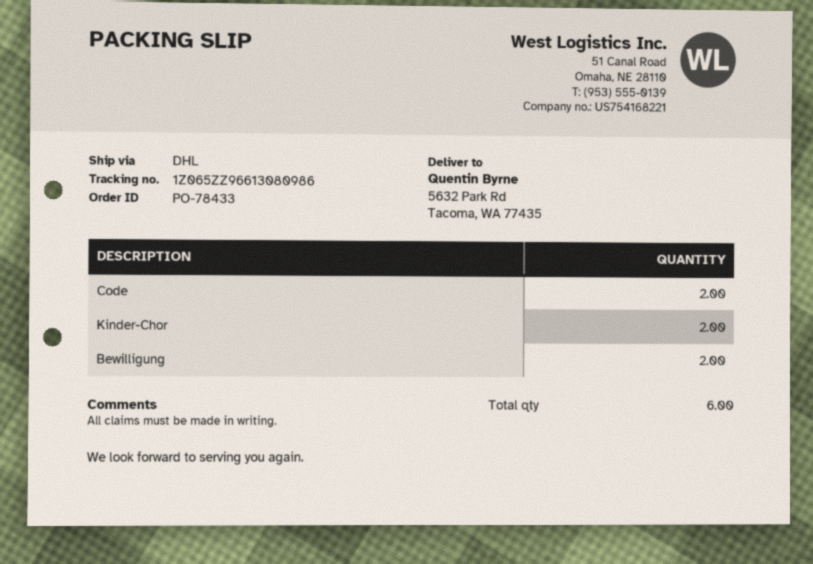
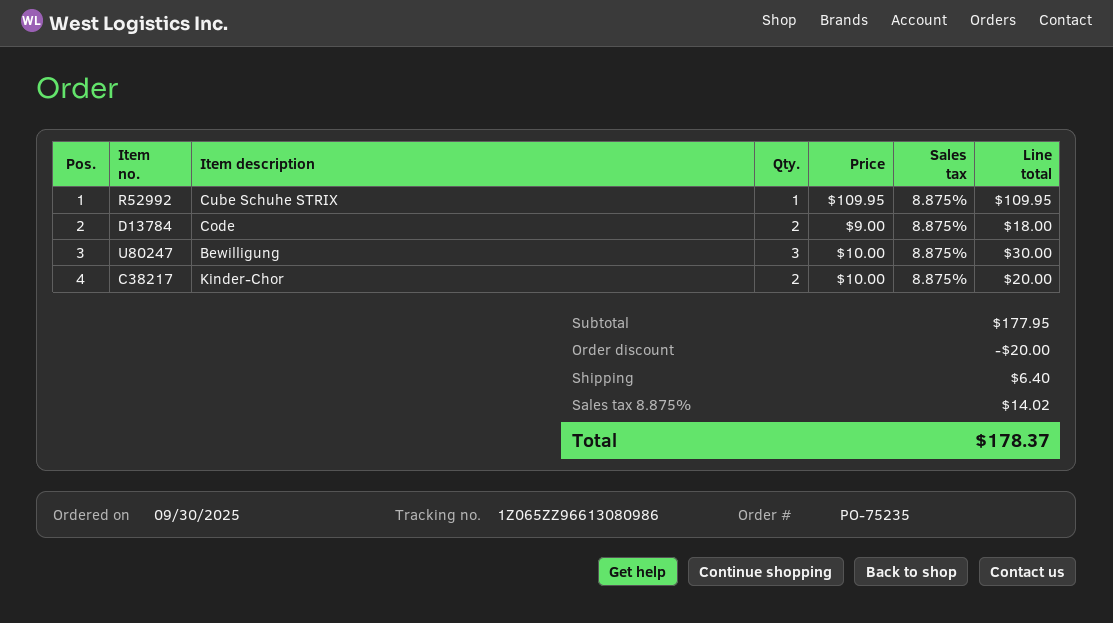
order number: PO-78433 -> PO-75235
Bewilligung: 2 -> 3
Cube Schuhe STRIX: none -> 1

